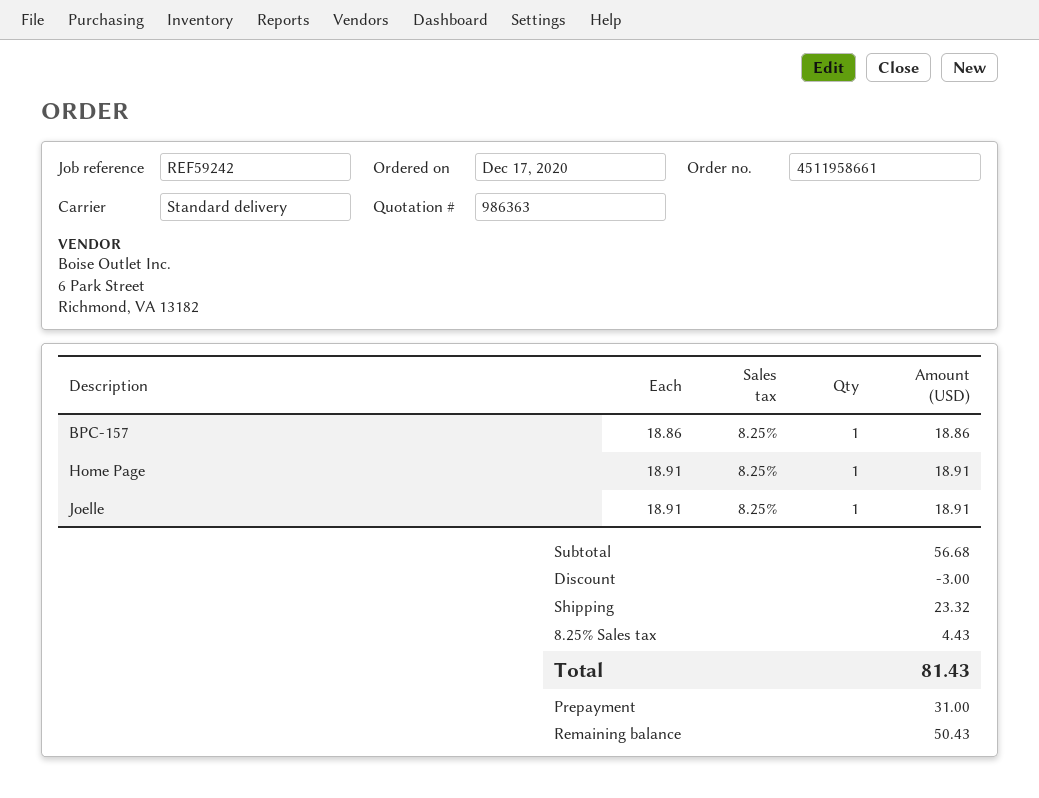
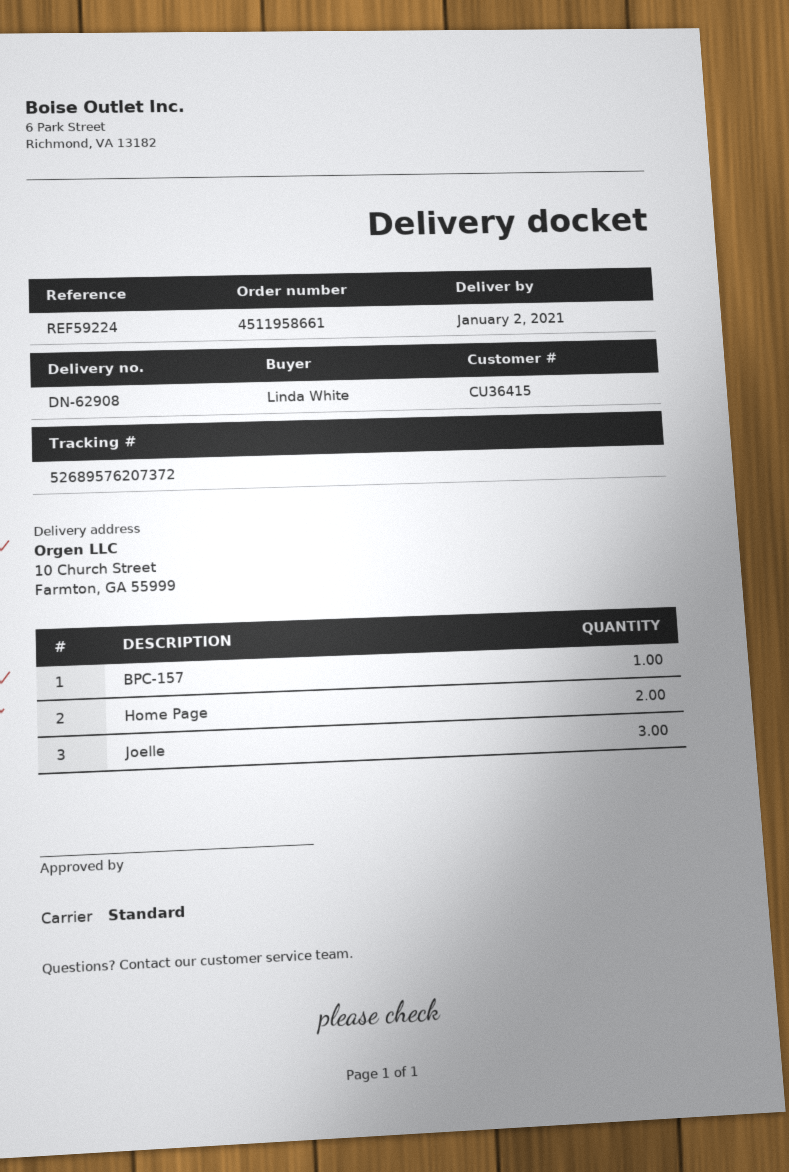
reference: REF59242 -> REF59224
Home Page: 1 -> 2
Joelle: 1 -> 3

